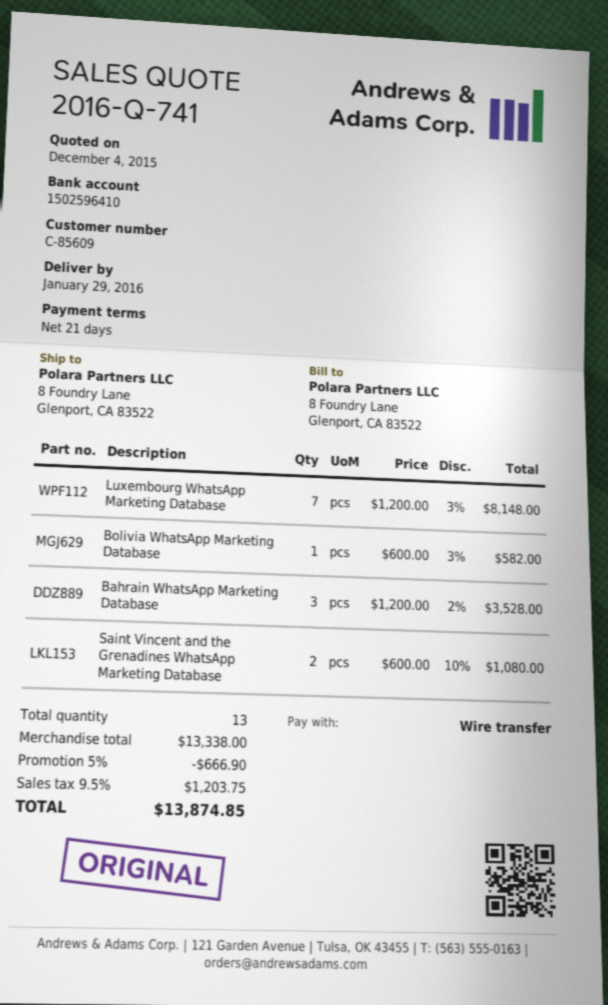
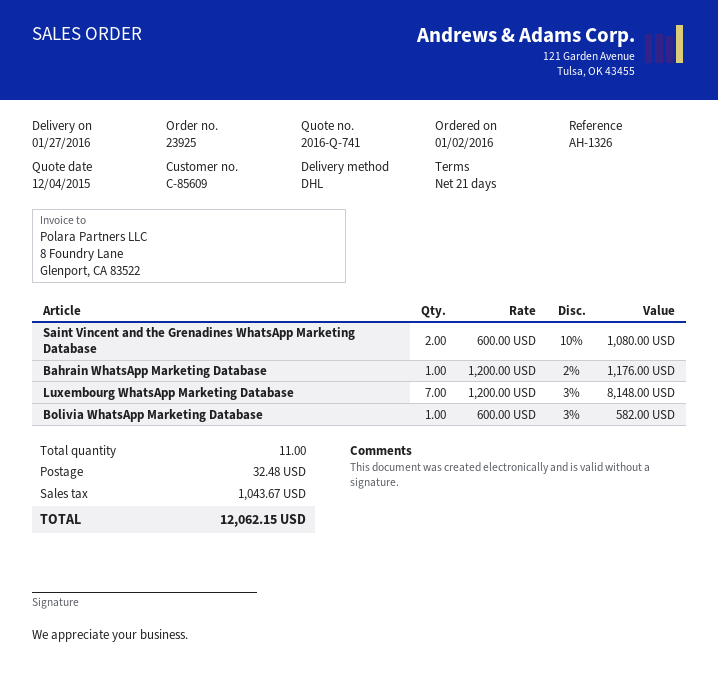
delivery date: 2016-01-29 -> 2016-01-27
Bahrain WhatsApp Marketing Database: 3 x 1200.00 - 2% = 3528.00 -> 1 x 1200.00 - 2% = 1176.00
total quantity: 13 -> 11
discount: 5% = 666.90 -> none
shipping: none -> 32.48
tax: 1203.75 -> 1043.67
total: 13874.85 -> 12062.15

